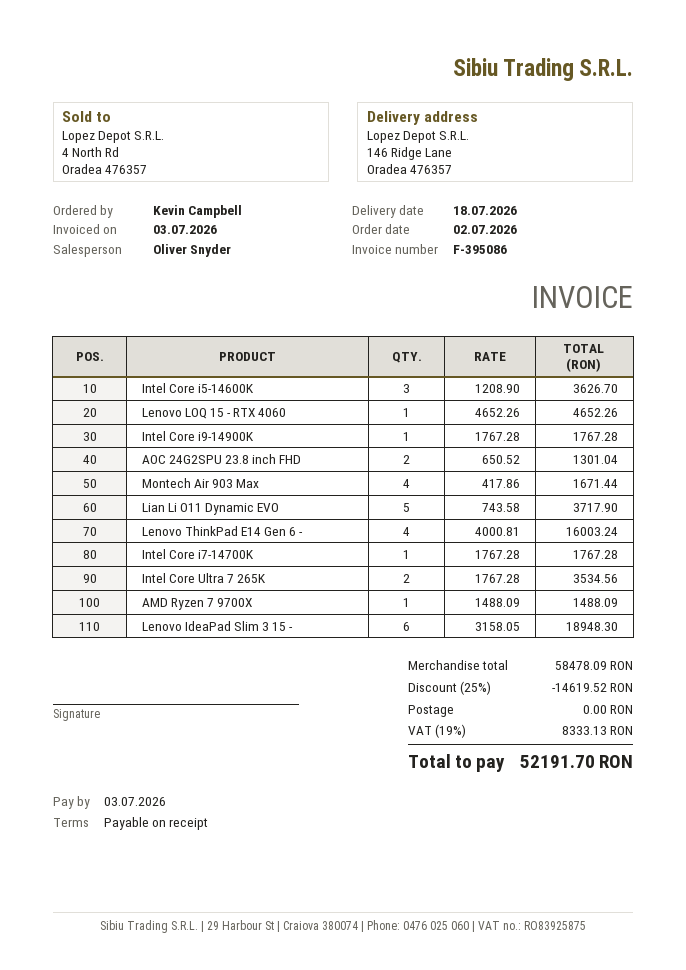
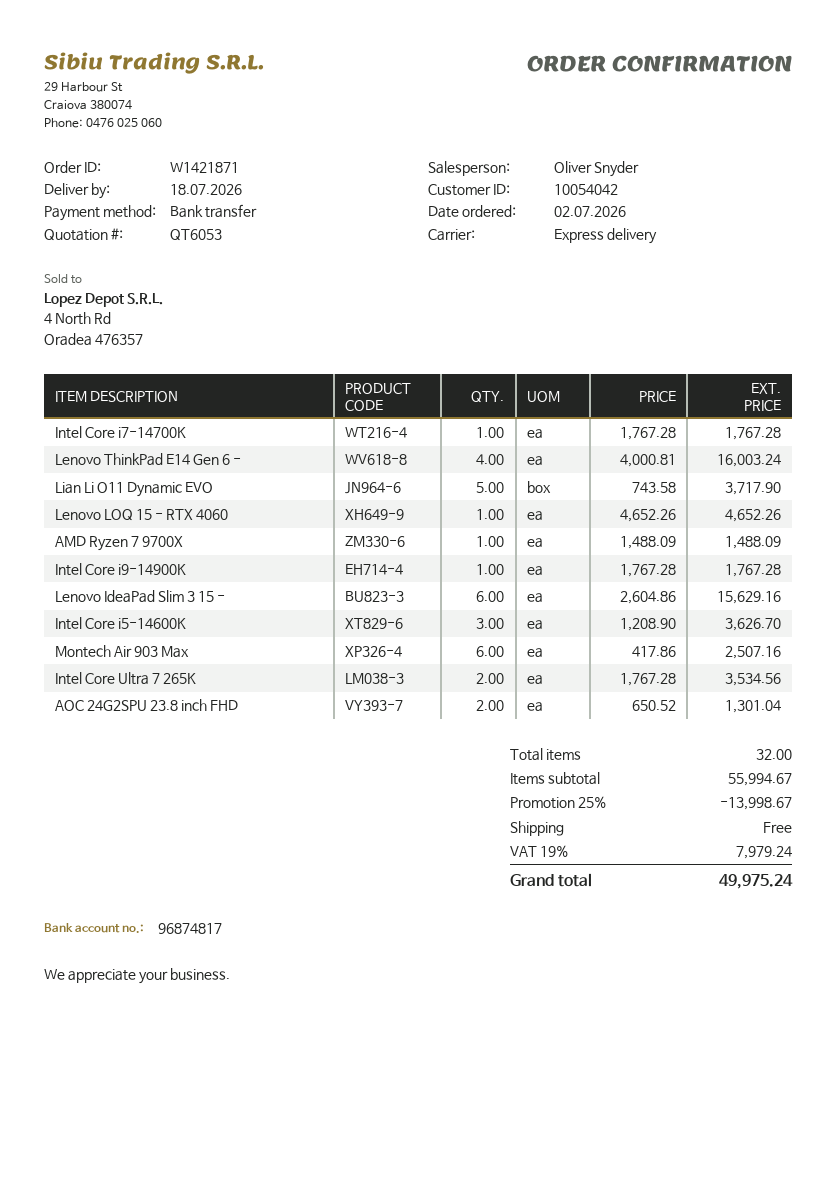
Montech Air 903 Max: 4 x 417.86 = 1671.44 -> 6 x 417.86 = 2507.16
Lenovo IdeaPad Slim 3 15 -: 6 x 3158.05 = 18948.30 -> 6 x 2604.86 = 15629.16
subtotal: 58478.09 -> 55994.67
discount: 25% = 14619.52 -> 25% = 13998.67
tax: 19% = 8333.13 -> 19% = 7979.24
total: 52191.70 -> 49975.24

